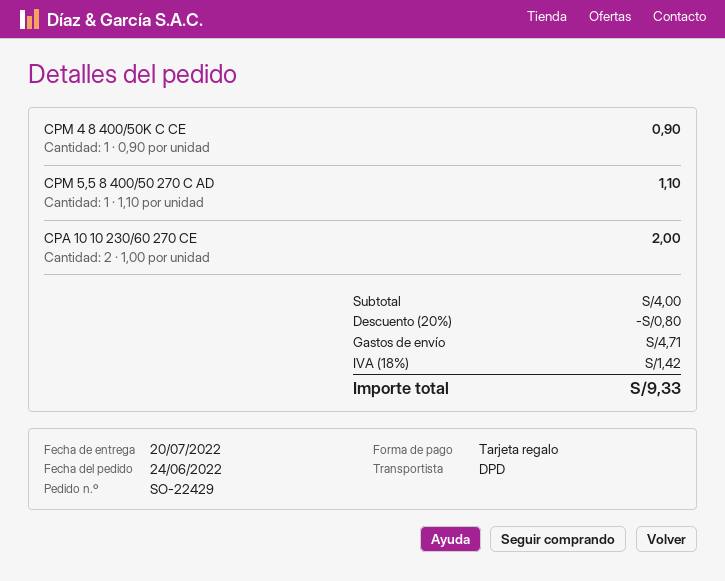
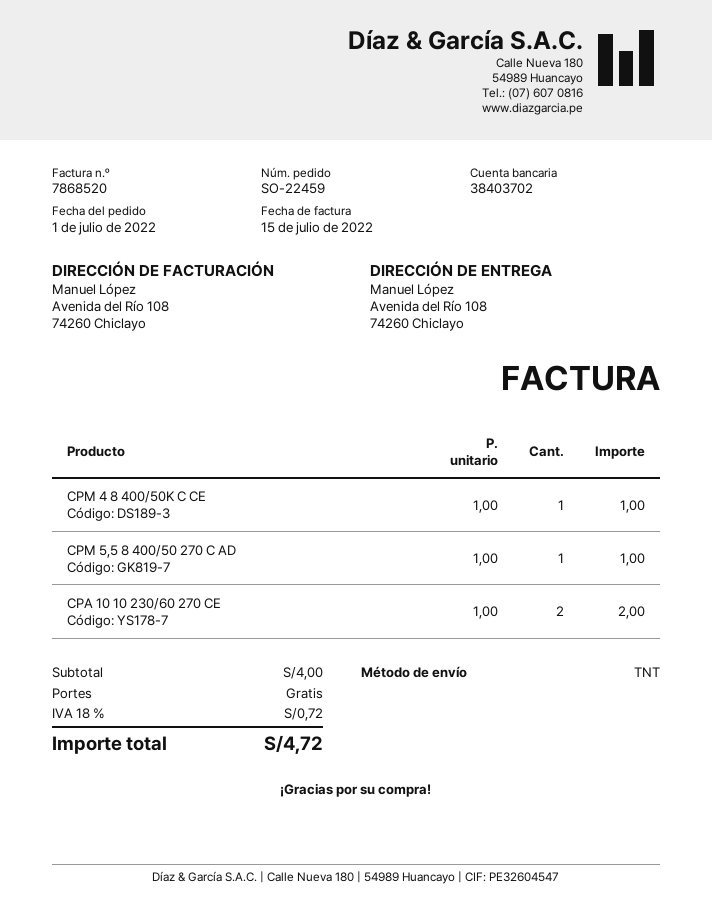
order number: SO-22429 -> SO-22459
order date: 2022-06-24 -> 2022-07-01
shipping method: DPD -> TNT
CPM 4 8 400/50K C CE: 1 x 0.90 = 0.90 -> 1 x 1.00 = 1.00
CPM 5,5 8 400/50 270 C AD: 1 x 1.10 = 1.10 -> 1 x 1.00 = 1.00
discount: 20% = 0.80 -> none
shipping: 4.71 -> 0.00
tax: 18% = 1.42 -> 18% = 0.72
total: 9.33 -> 4.72

